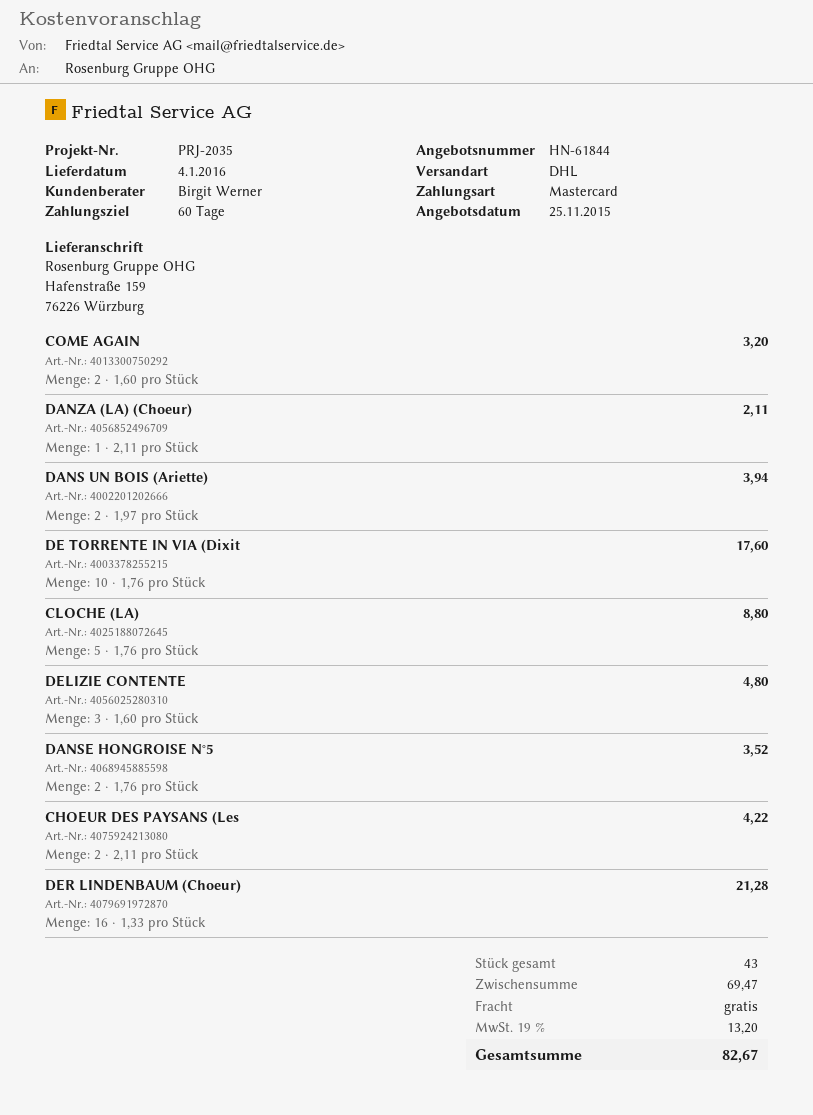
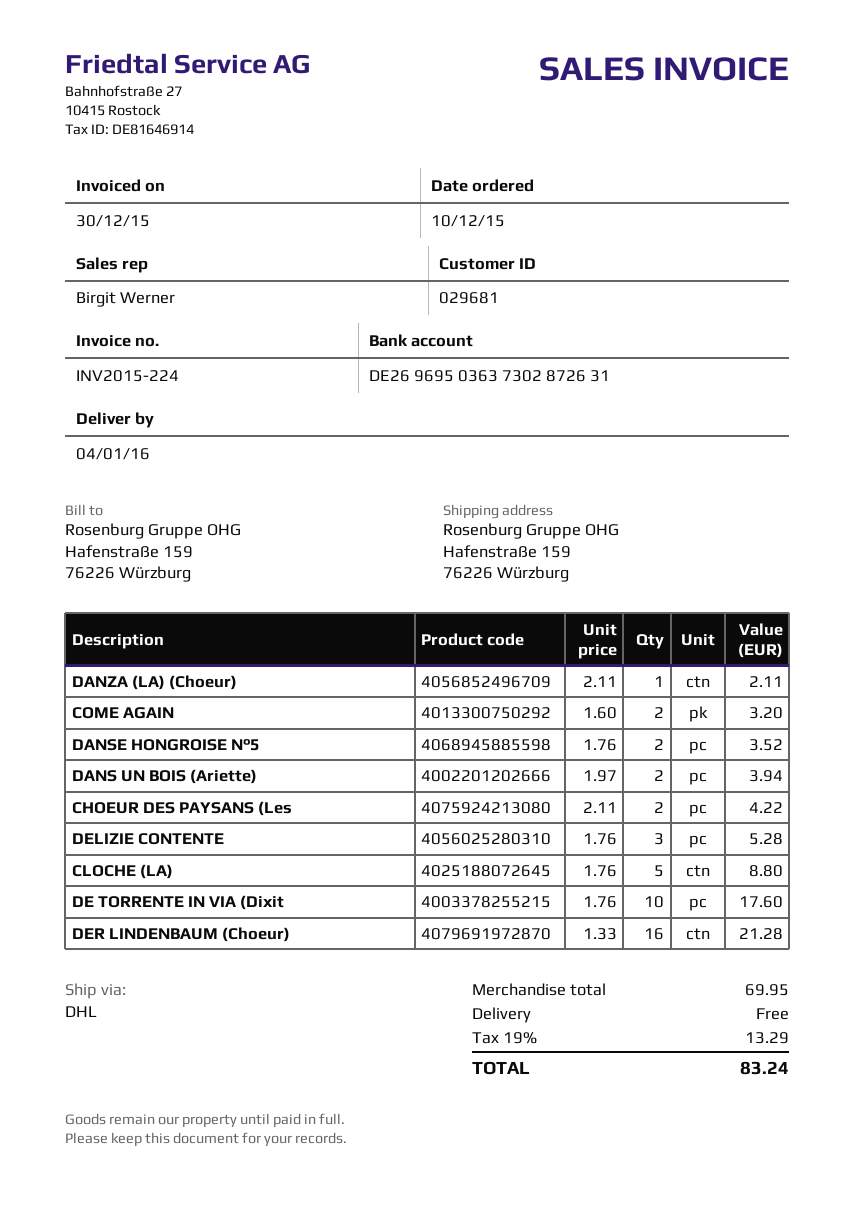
DELIZIE CONTENTE: 3 x 1.60 = 4.80 -> 3 x 1.76 = 5.28
subtotal: 69.47 -> 69.95
tax: 19% = 13.20 -> 19% = 13.29
total: 82.67 -> 83.24

